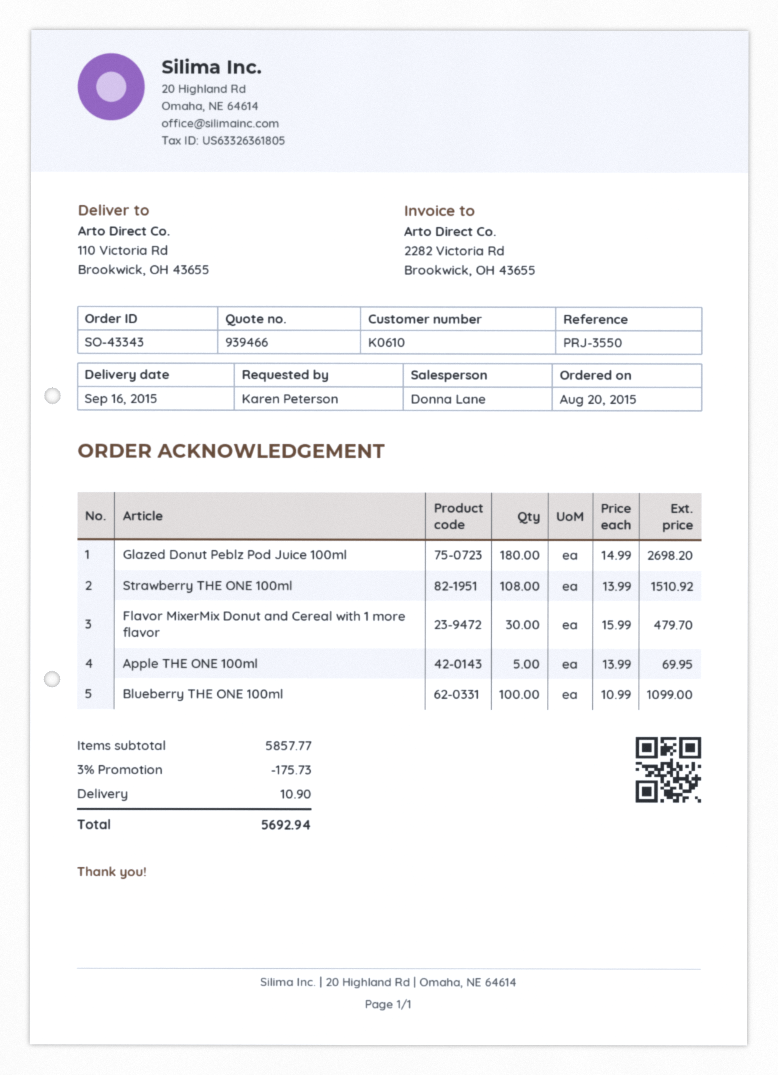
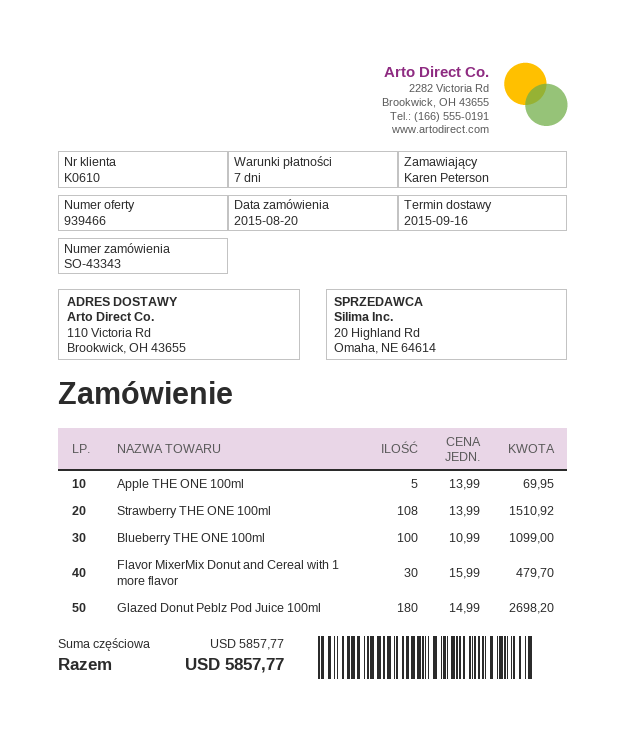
discount: 3% = 175.73 -> none
shipping: 10.90 -> none
total: 5692.94 -> 5857.77

